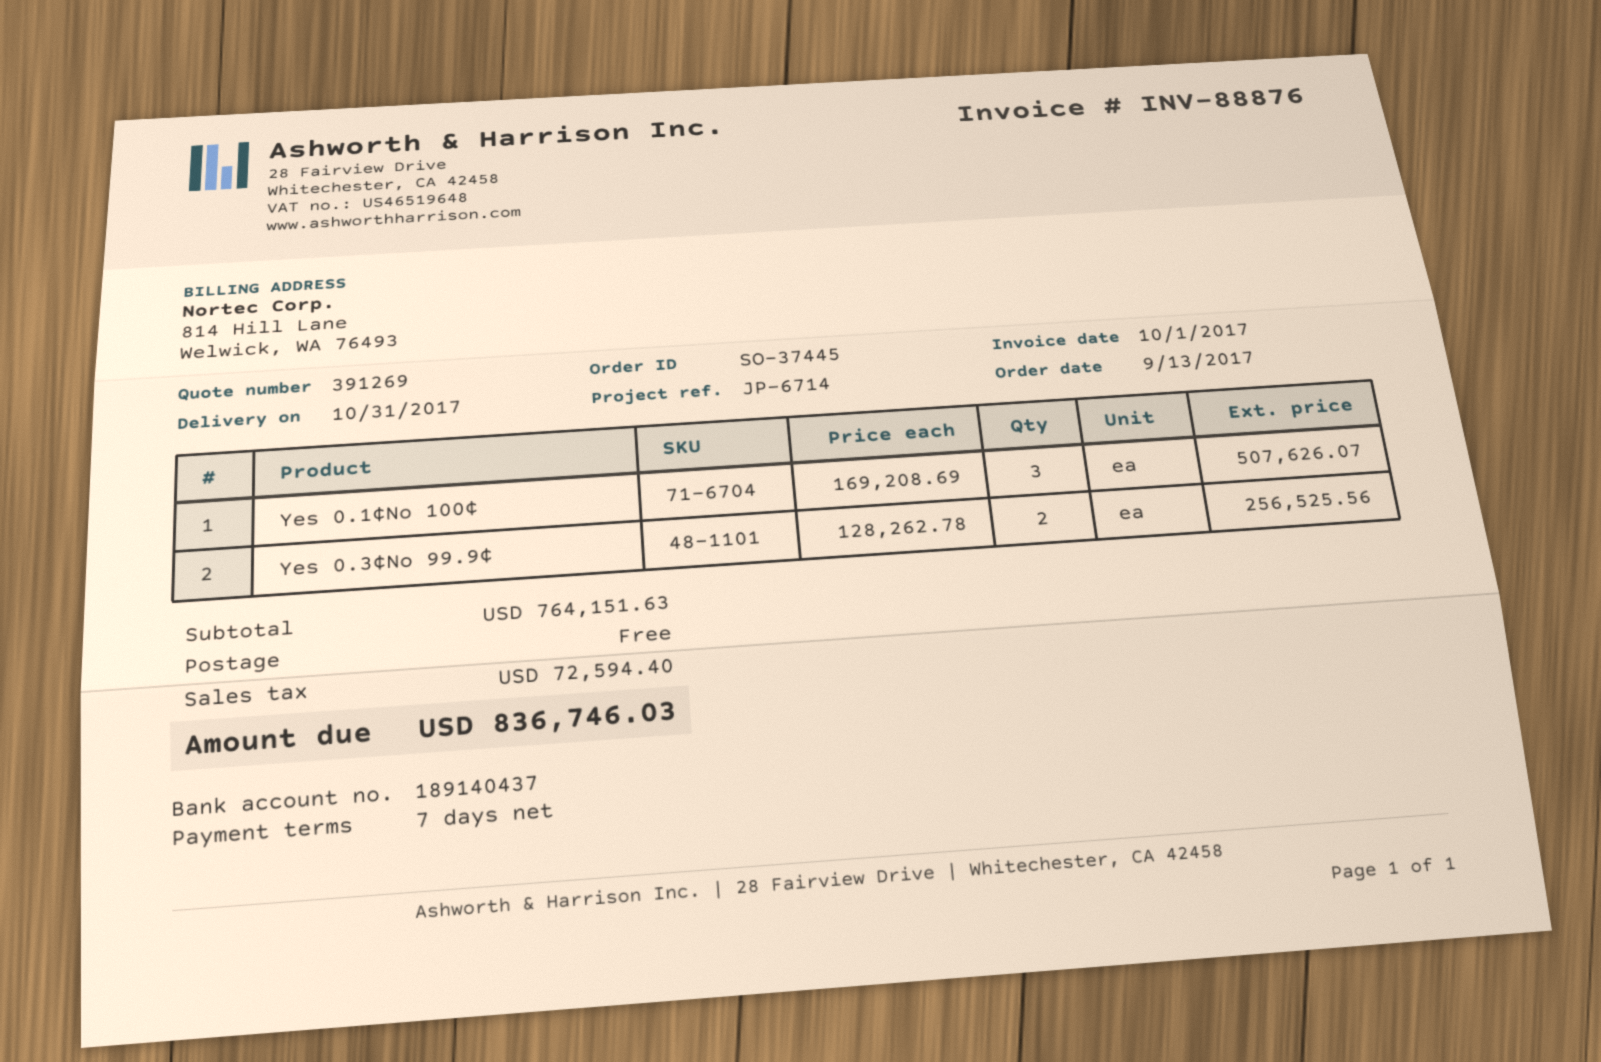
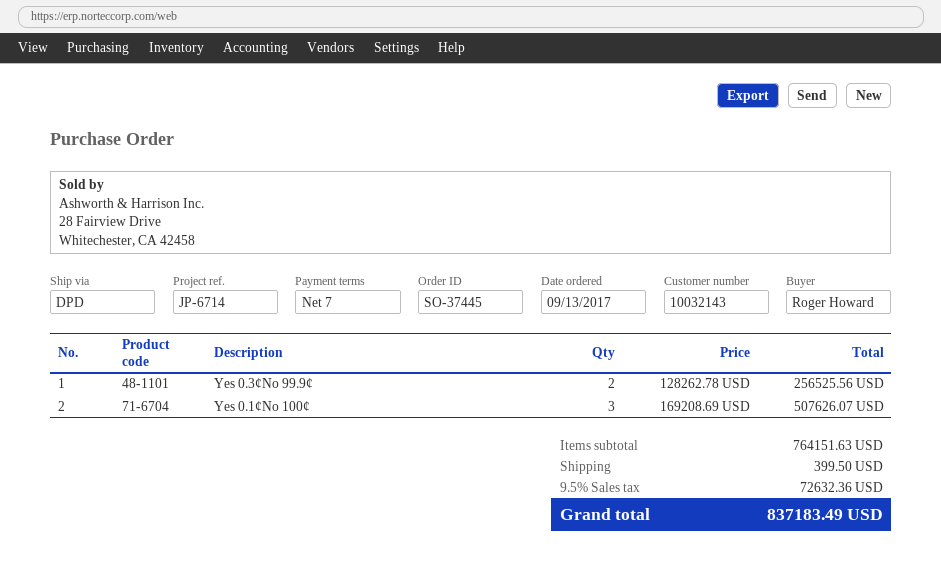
shipping: 0.00 -> 399.50
tax: 72594.40 -> 72632.36
total: 836746.03 -> 837183.49

